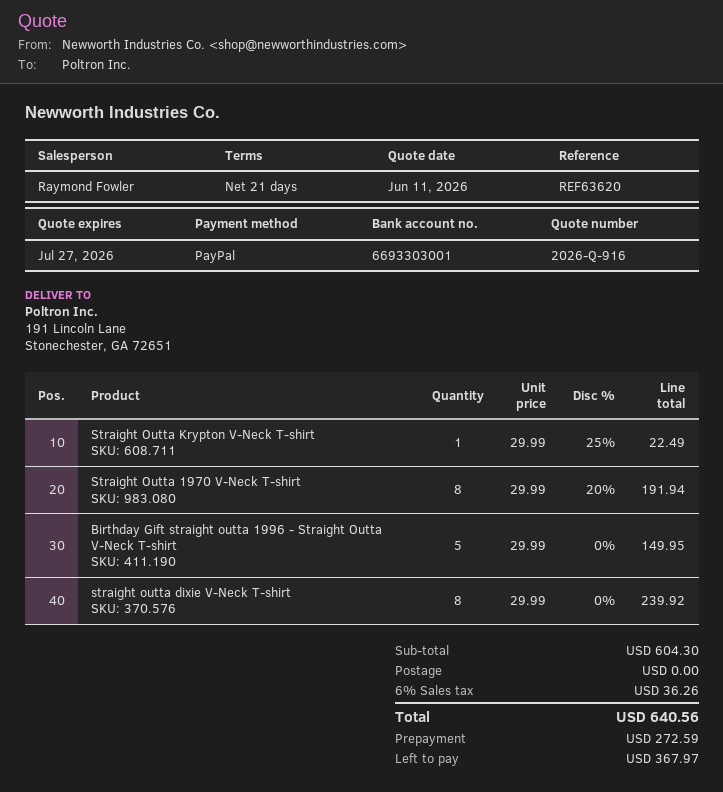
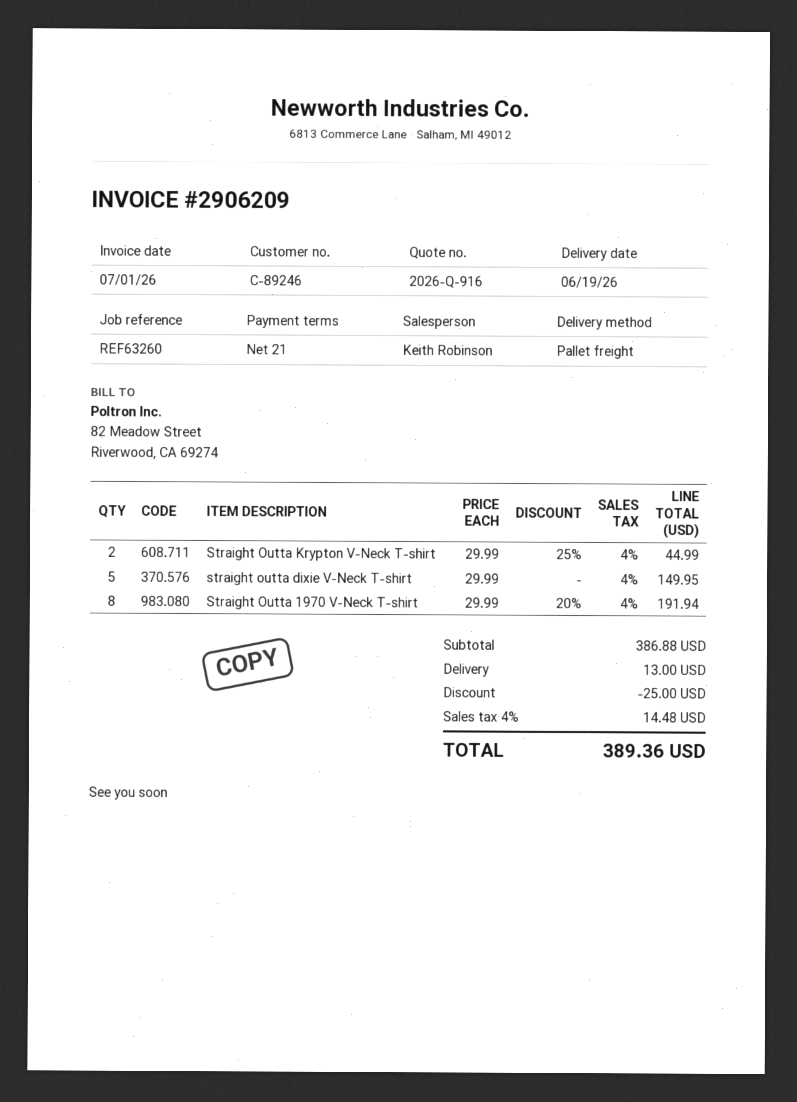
reference: REF63620 -> REF63260
sales rep: Raymond Fowler -> Keith Robinson
Straight Outta Krypton V-Neck T-shirt: 1 x 29.99 - 25% = 22.49 -> 2 x 29.99 - 25% = 44.99
Birthday Gift straight outta 1996 - Straight Outta V-Neck T-shirt: 5 x 29.99 = 149.95 -> none
straight outta dixie V-Neck T-shirt: 8 x 29.99 = 239.92 -> 5 x 29.99 = 149.95
subtotal: 604.30 -> 386.88
discount: none -> 25.00
shipping: 0.00 -> 13.00
tax: 6% = 36.26 -> 4% = 14.48
total: 640.56 -> 389.36

